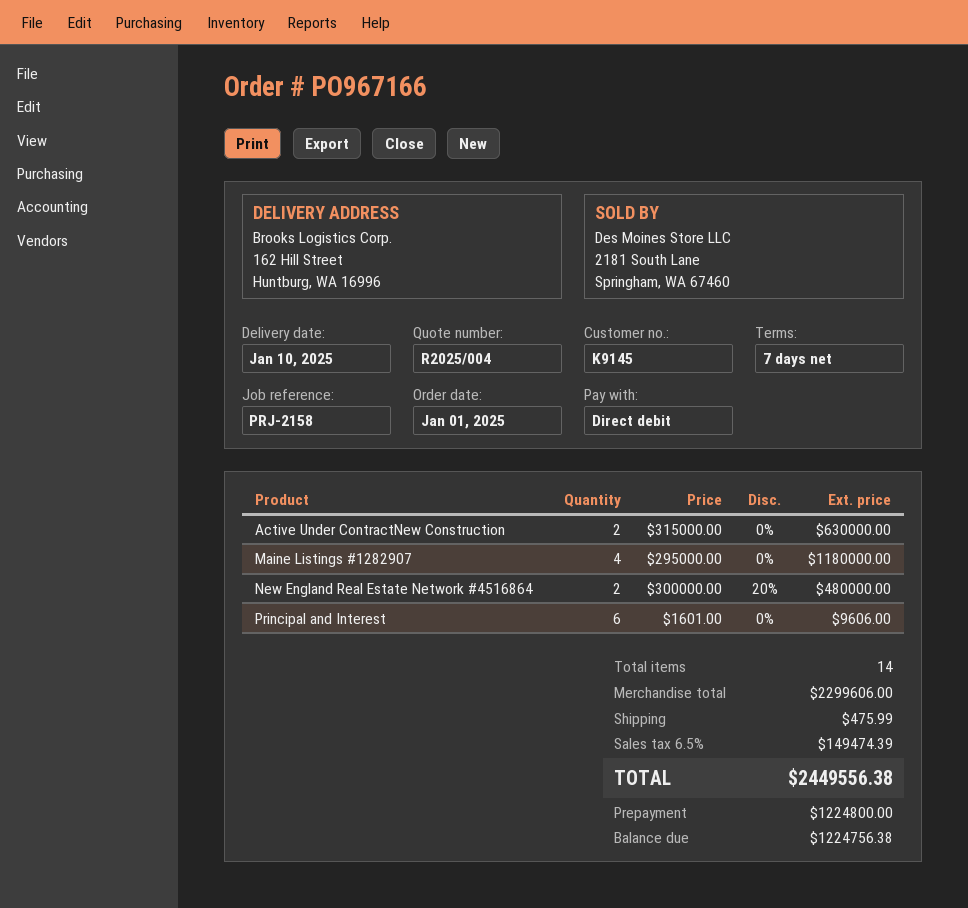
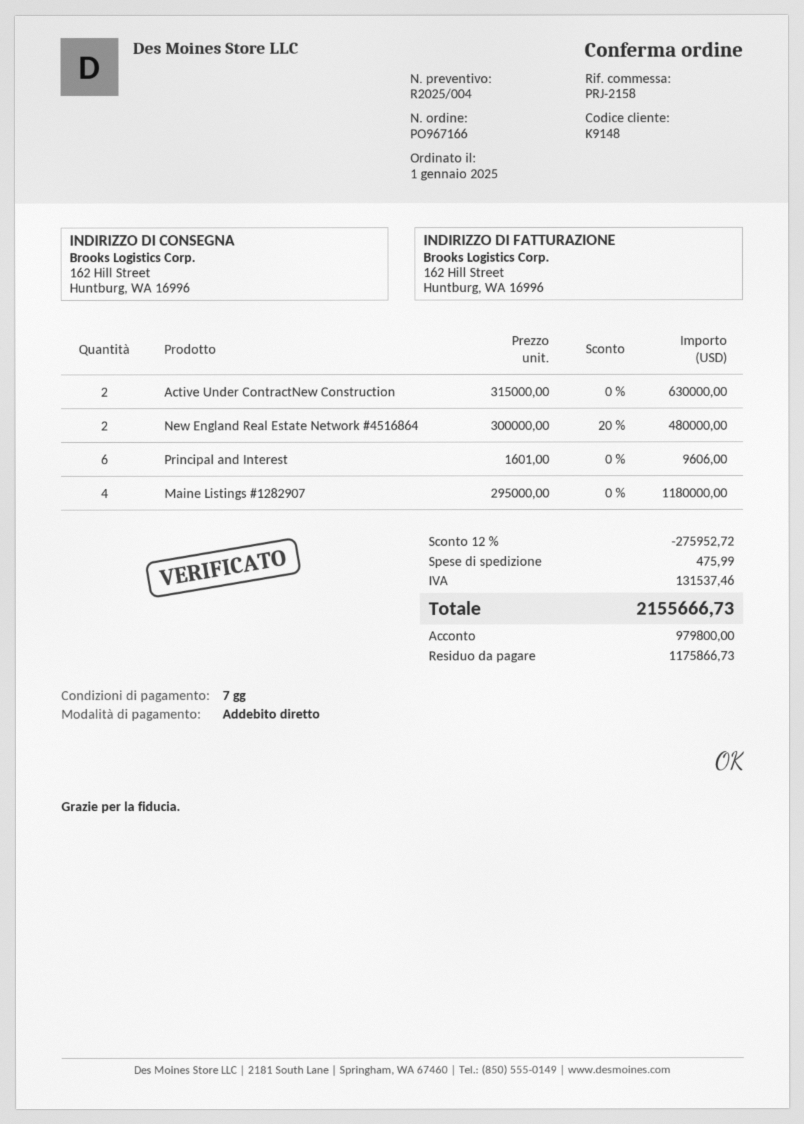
customer number: K9145 -> K9148
discount: none -> 12% = 275952.72
tax: 149474.39 -> 131537.46
total: 2449556.38 -> 2155666.73
deposit: 1224800.00 -> 979800.00
balance: 1224756.38 -> 1175866.73

